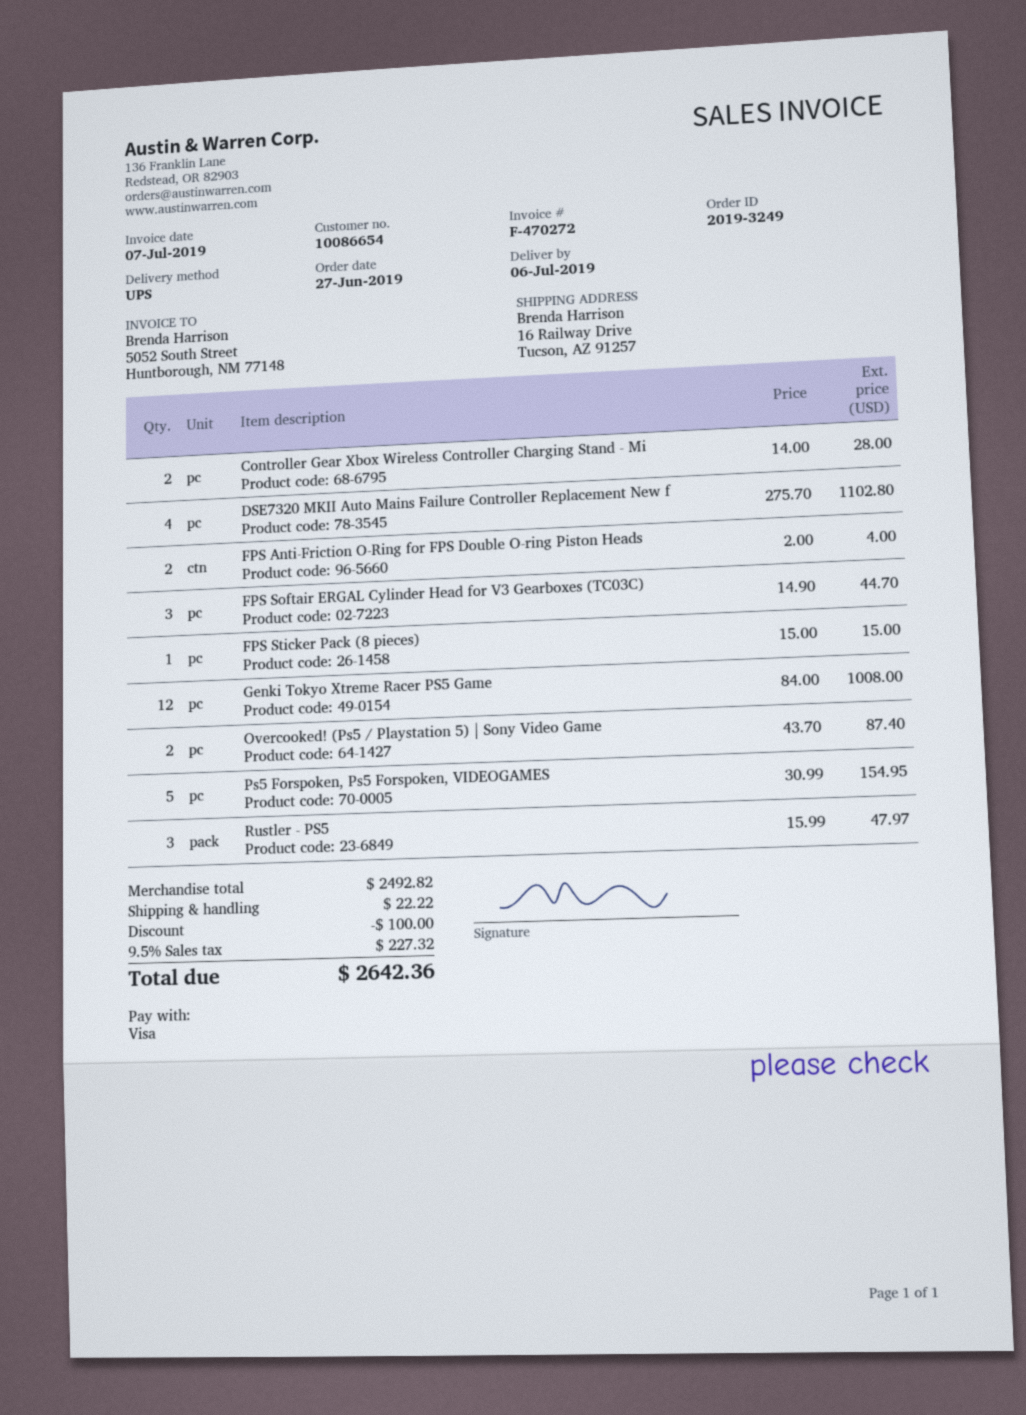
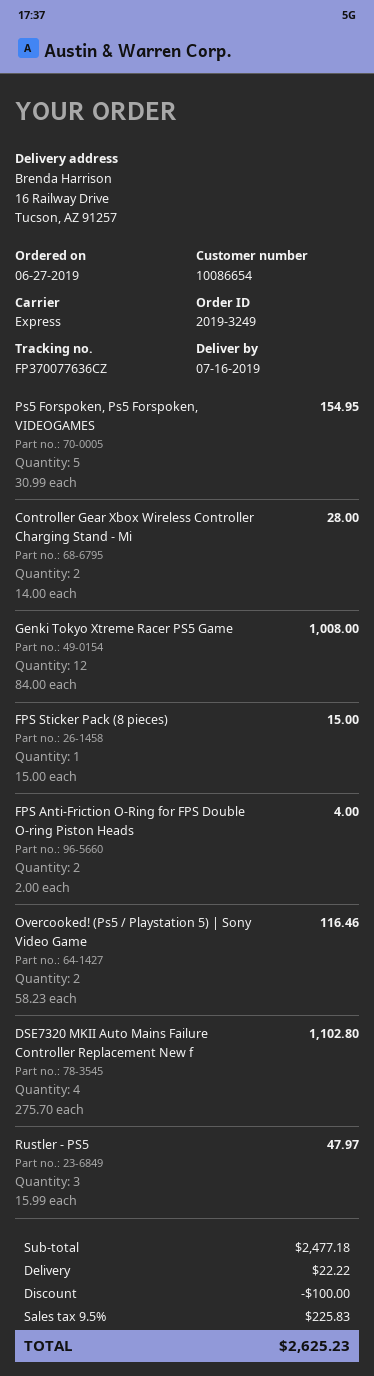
delivery date: 2019-07-06 -> 2019-07-16
shipping method: UPS -> express
FPS Softair ERGAL Cylinder Head for V3 Gearboxes (TC03C): 3 x 14.90 = 44.70 -> none
Overcooked! (Ps5 / Playstation 5) | Sony Video Game: 2 x 43.70 = 87.40 -> 2 x 58.23 = 116.46
subtotal: 2492.82 -> 2477.18
tax: 9.5% = 227.32 -> 9.5% = 225.83
total: 2642.36 -> 2625.23

